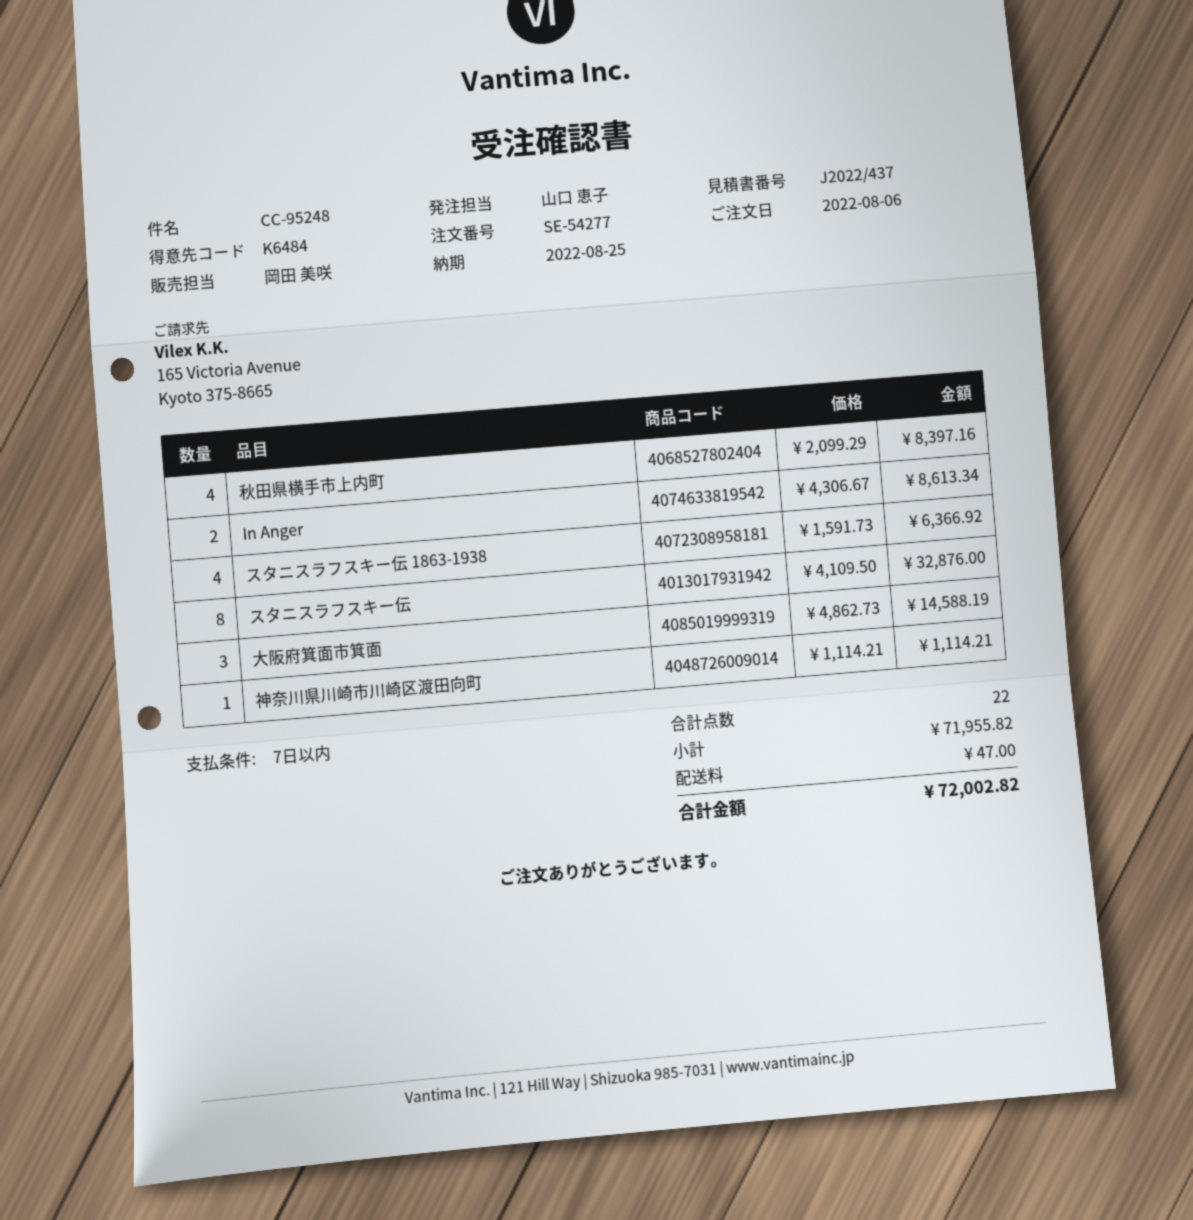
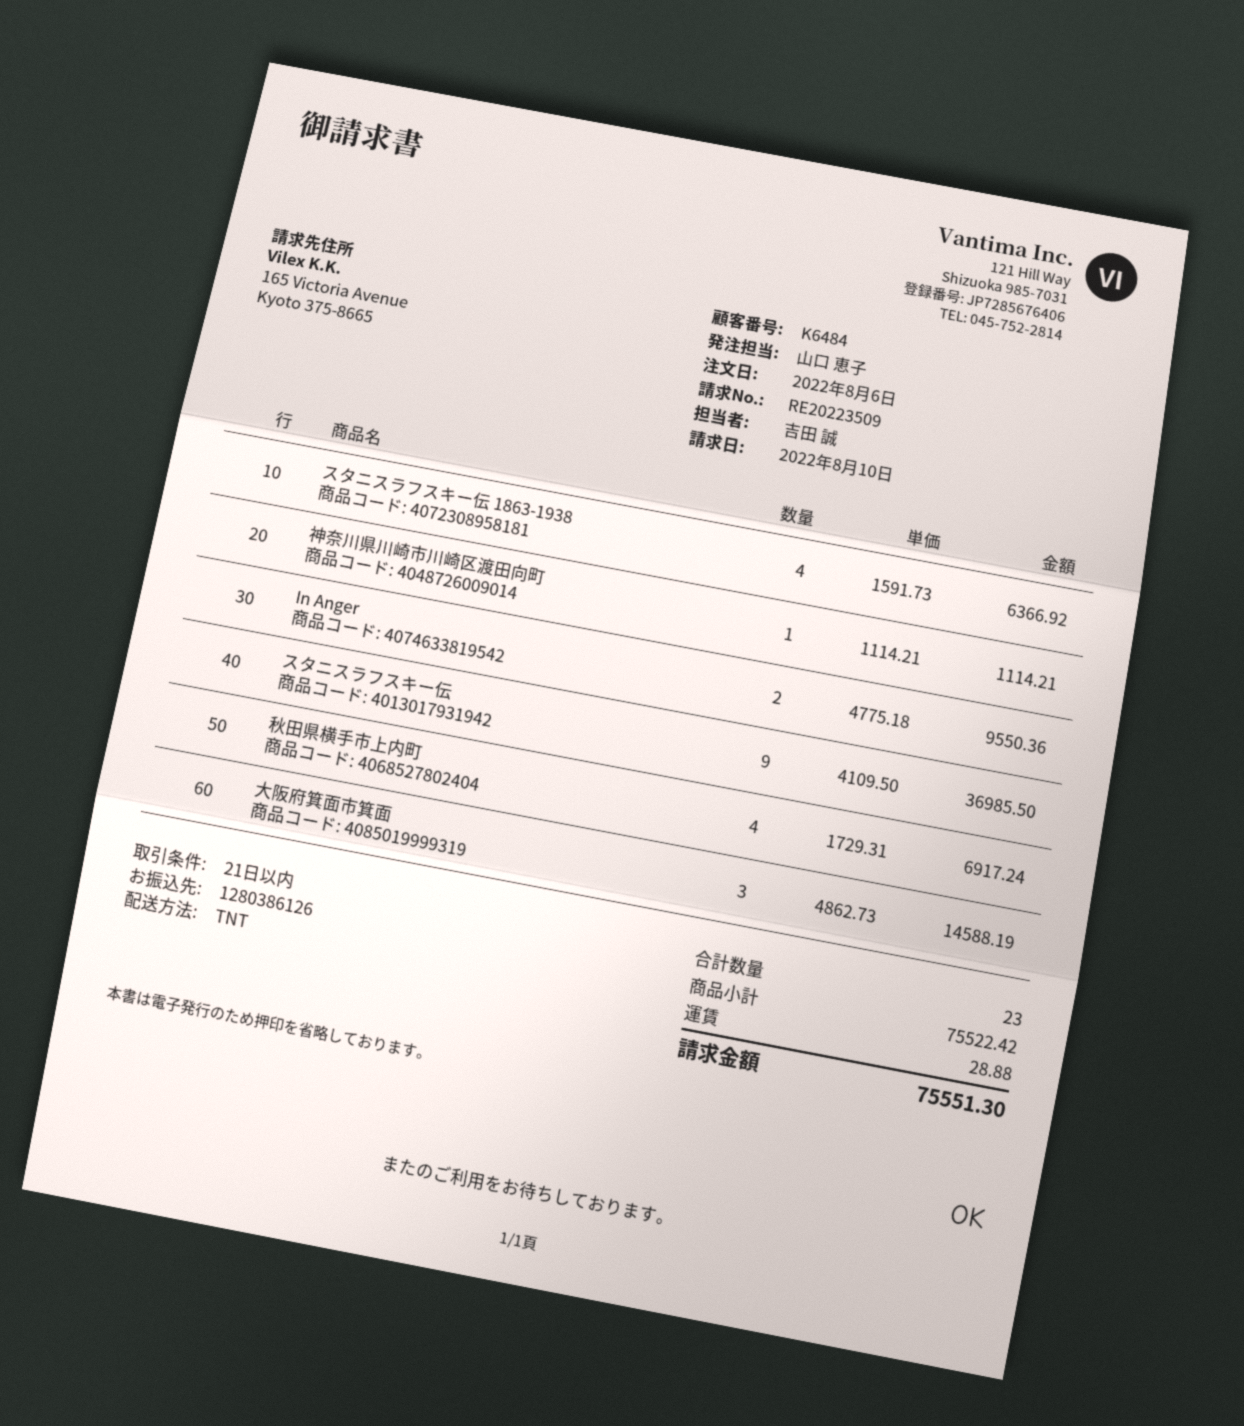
payment terms: 7 days -> 21 days
sales rep: 岡田 美咲 -> 吉田 誠
秋田県横手市上内町: 4 x 2099.29 = 8397.16 -> 4 x 1729.31 = 6917.24
In Anger: 2 x 4306.67 = 8613.34 -> 2 x 4775.18 = 9550.36
スタニスラフスキー伝: 8 x 4109.50 = 32876.00 -> 9 x 4109.50 = 36985.50
total quantity: 22 -> 23
subtotal: 71955.82 -> 75522.42
shipping: 47.00 -> 28.88
total: 72002.82 -> 75551.30

